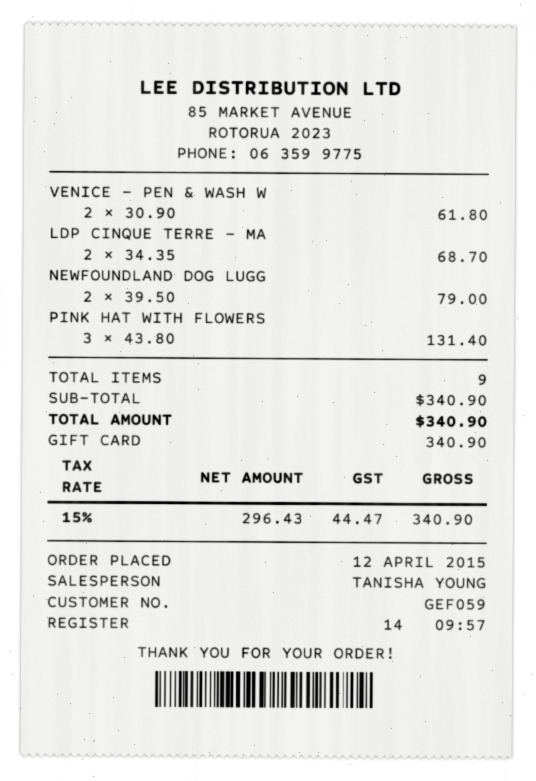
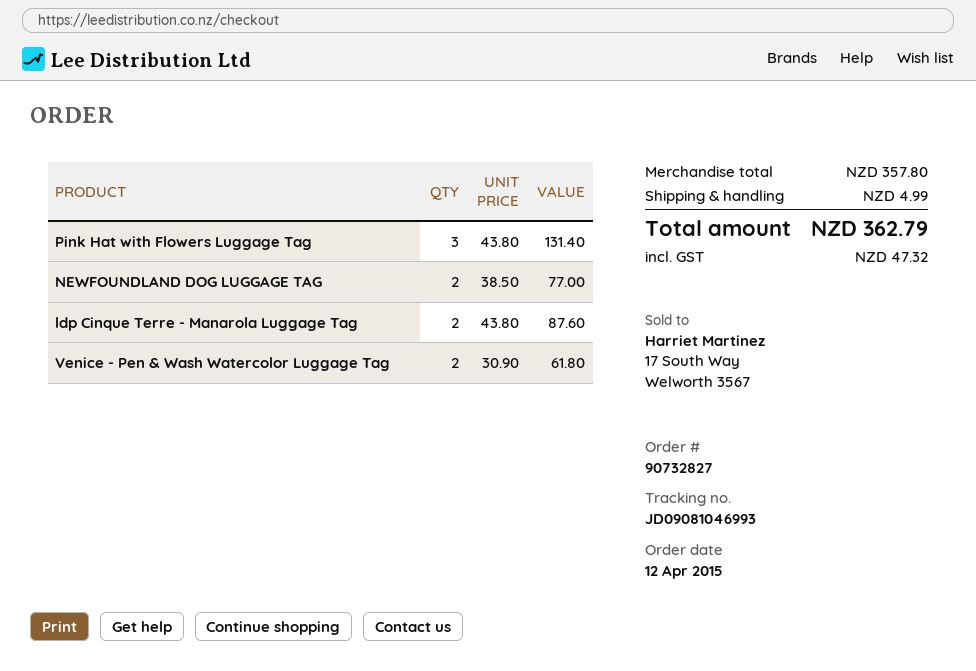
LDP CINQUE TERRE - MA: 2 x 34.35 = 68.70 -> 2 x 43.80 = 87.60
NEWFOUNDLAND DOG LUGG: 2 x 39.50 = 79.00 -> 2 x 38.50 = 77.00
subtotal: 340.90 -> 357.80
shipping: none -> 4.99
tax: 44.47 -> 47.32
total: 340.90 -> 362.79

